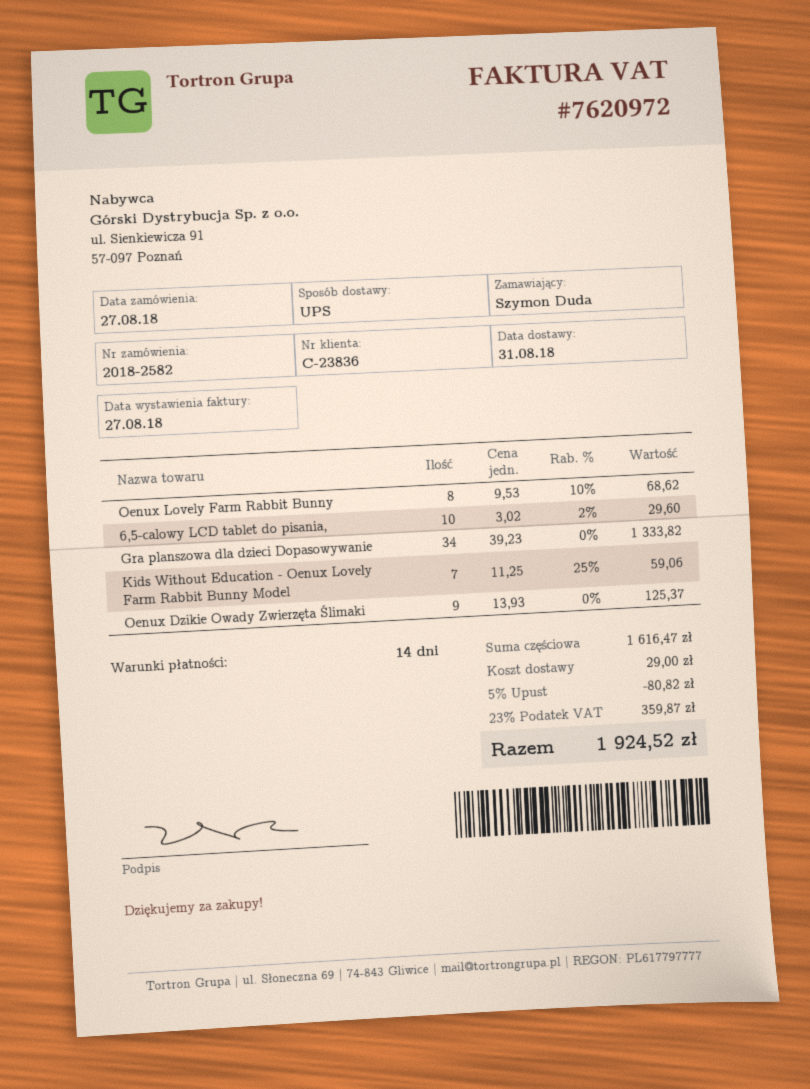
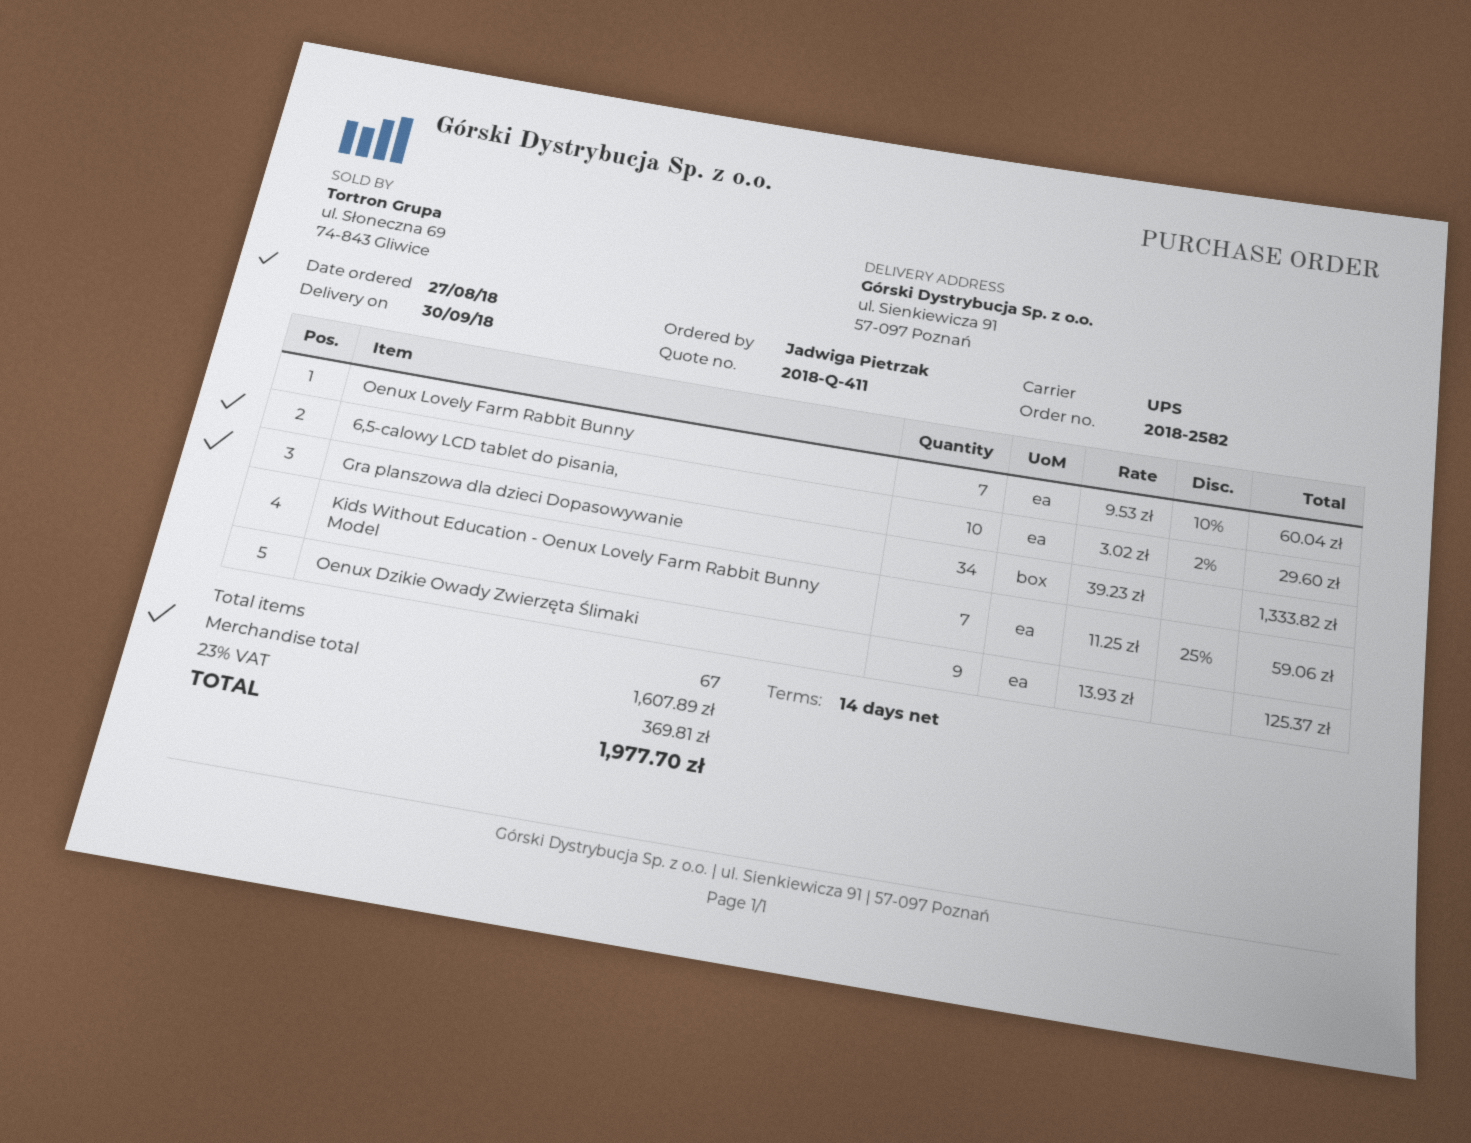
delivery date: 2018-08-31 -> 2018-09-30
ordered by: Szymon Duda -> Jadwiga Pietrzak
Oenux Lovely Farm Rabbit Bunny: 8 x 9.53 - 10% = 68.62 -> 7 x 9.53 - 10% = 60.04
subtotal: 1616.47 -> 1607.89
discount: 5% = 80.82 -> none
shipping: 29.00 -> none
tax: 23% = 359.87 -> 23% = 369.81
total: 1924.52 -> 1977.70

